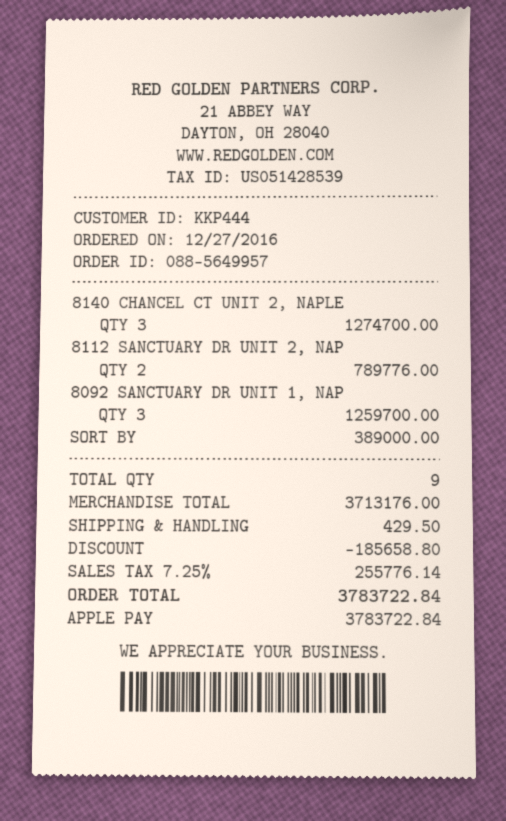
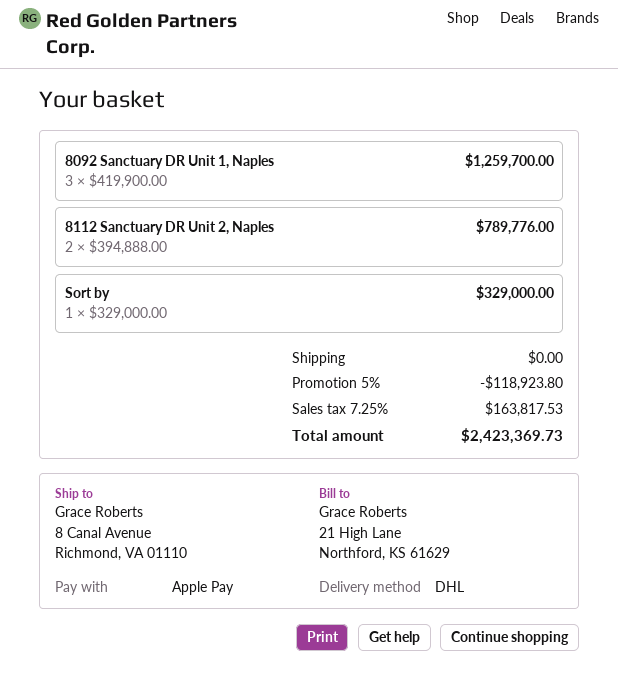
8140 CHANCEL CT UNIT 2, NAPLE: 3 for 1274700.00 -> none
SORT BY: 1 for 389000.00 -> 1 for 329000.00
discount: 185658.80 -> 118923.80
shipping: 429.50 -> 0.00
tax: 7.25% = 255776.14 -> 7.25% = 163817.53
total: 3783722.84 -> 2423369.73

